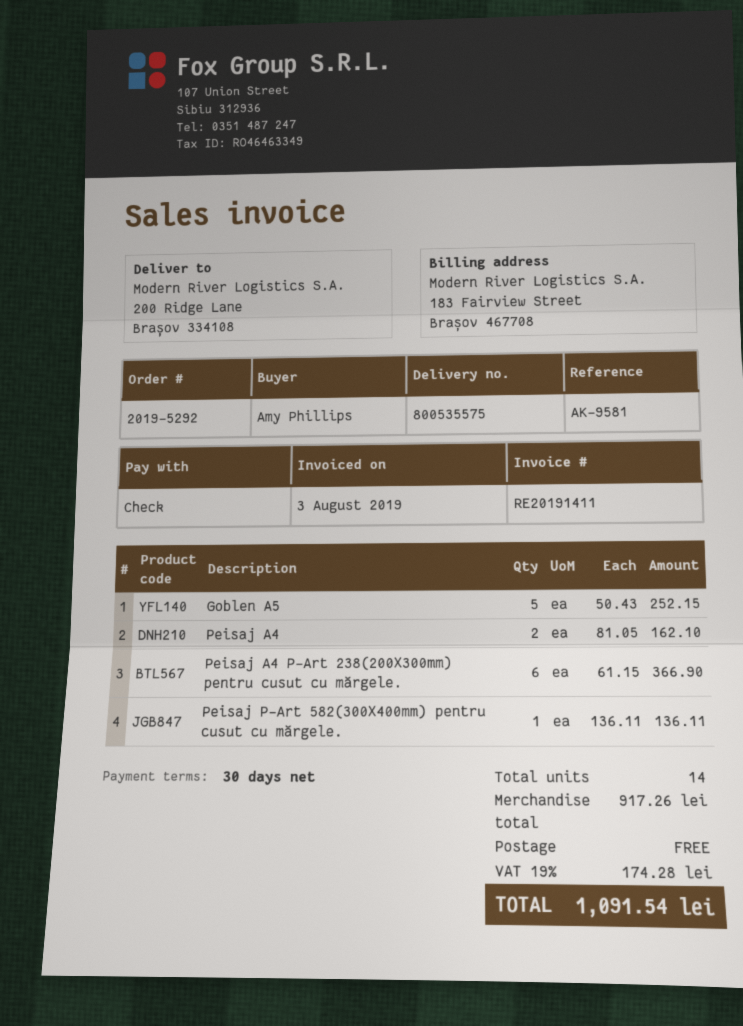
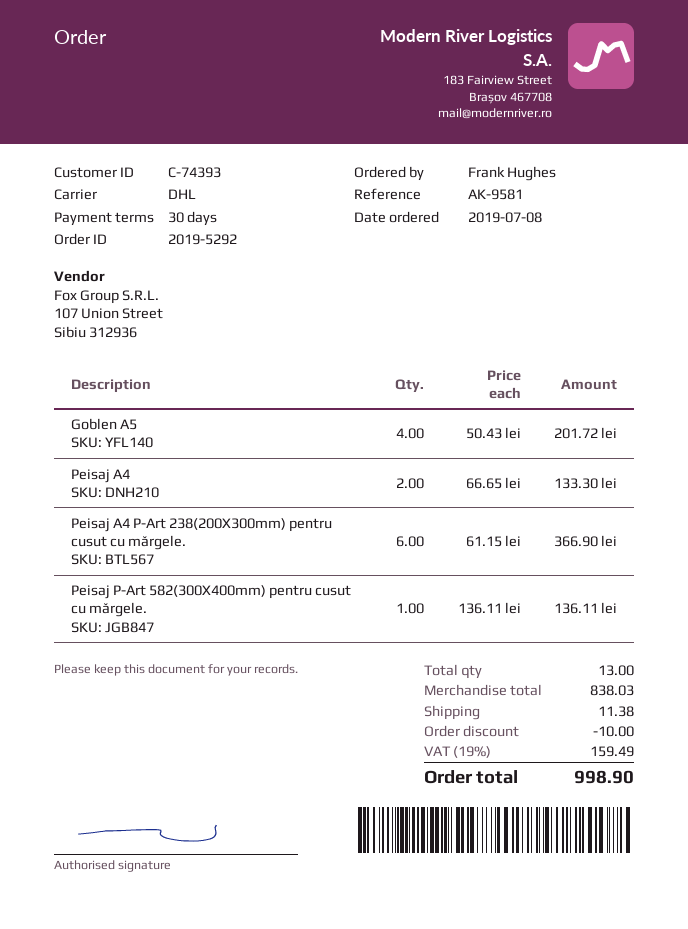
ordered by: Amy Phillips -> Frank Hughes
Goblen A5: 5 x 50.43 = 252.15 -> 4 x 50.43 = 201.72
Peisaj A4: 2 x 81.05 = 162.10 -> 2 x 66.65 = 133.30
total quantity: 14 -> 13
subtotal: 917.26 -> 838.03
discount: none -> 10.00
shipping: 0.00 -> 11.38
tax: 19% = 174.28 -> 19% = 159.49
total: 1091.54 -> 998.90

